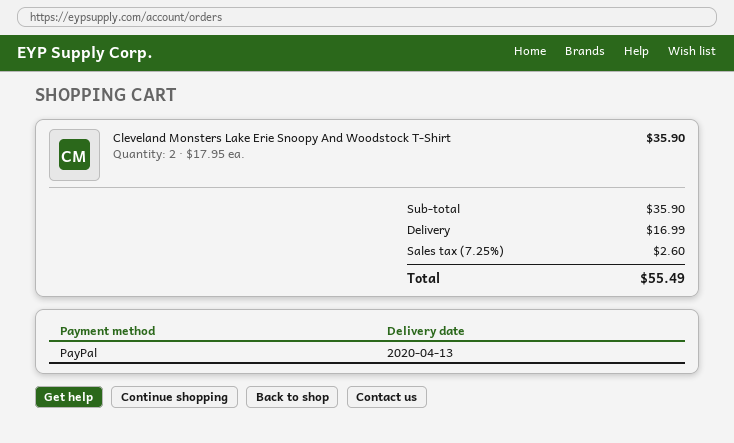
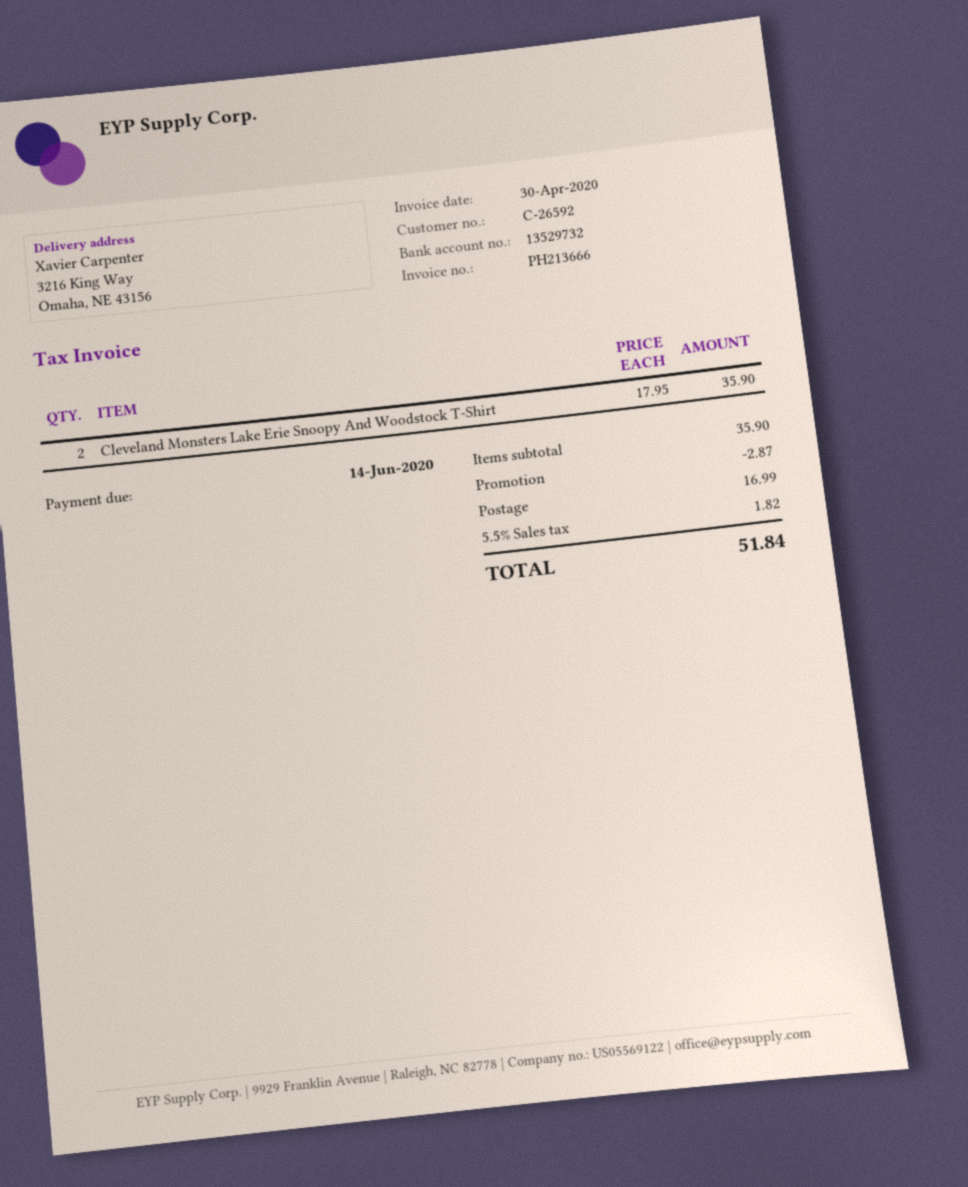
discount: none -> 2.87
tax: 7.25% = 2.60 -> 5.5% = 1.82
total: 55.49 -> 51.84

